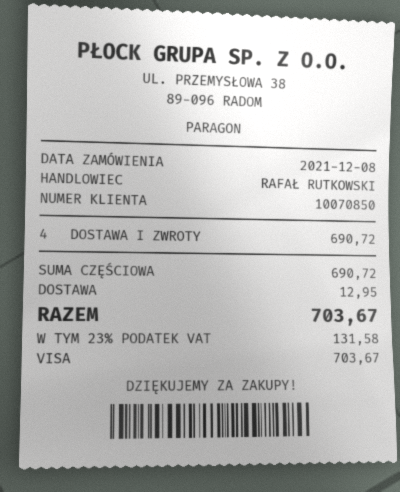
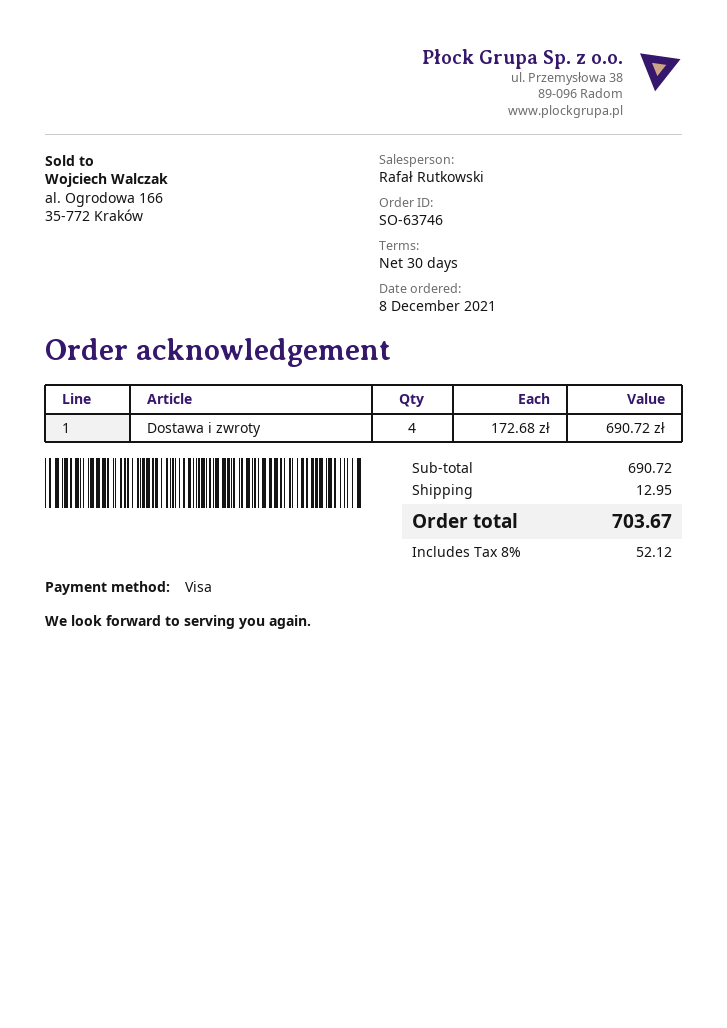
tax: 23% = 131.58 -> 8% = 52.12

